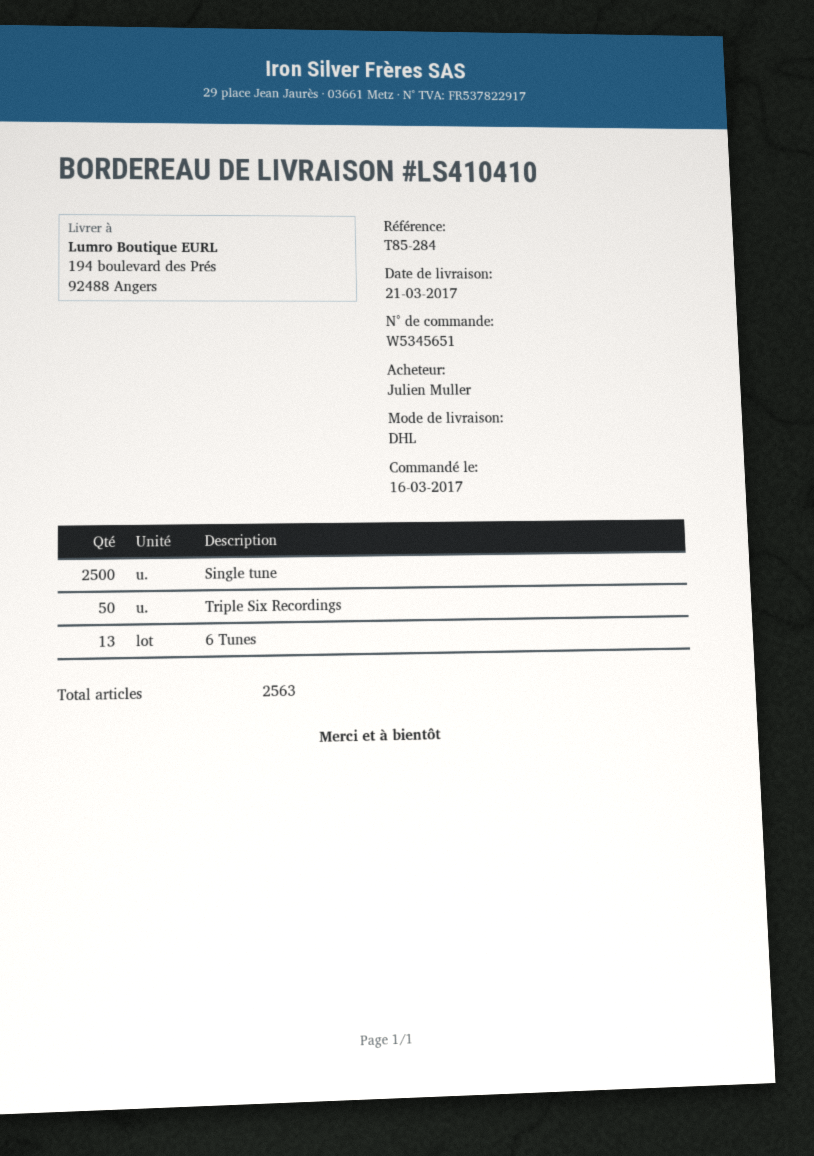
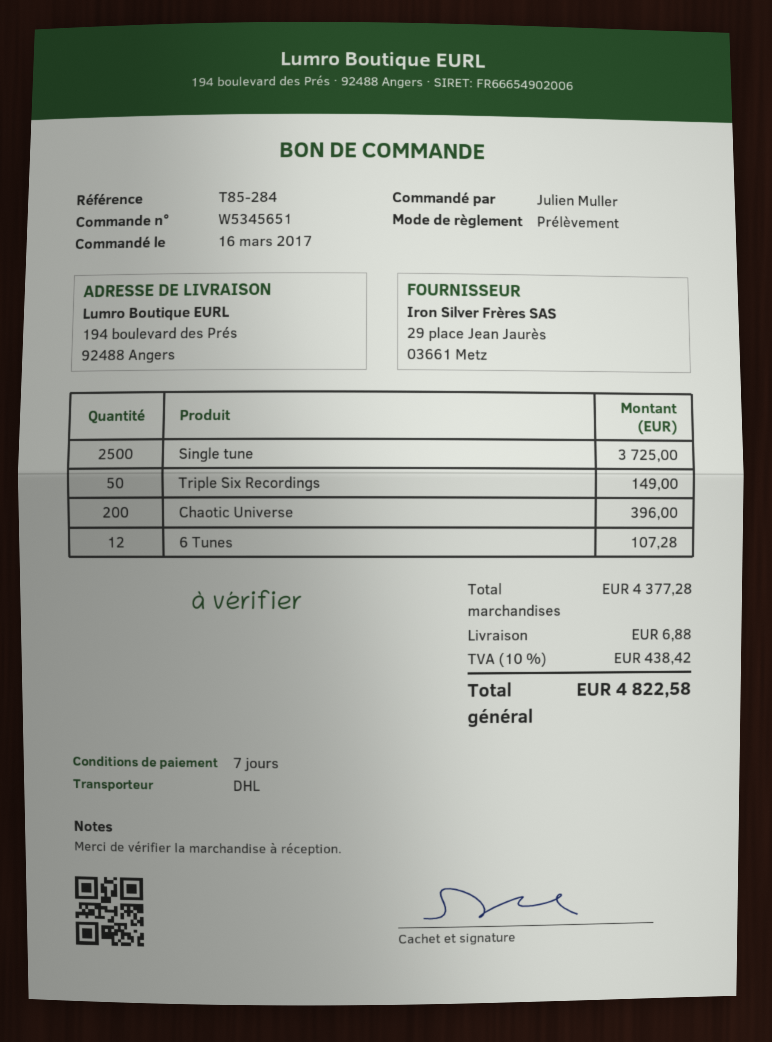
6 Tunes: 13 -> 12
Chaotic Universe: none -> 200

